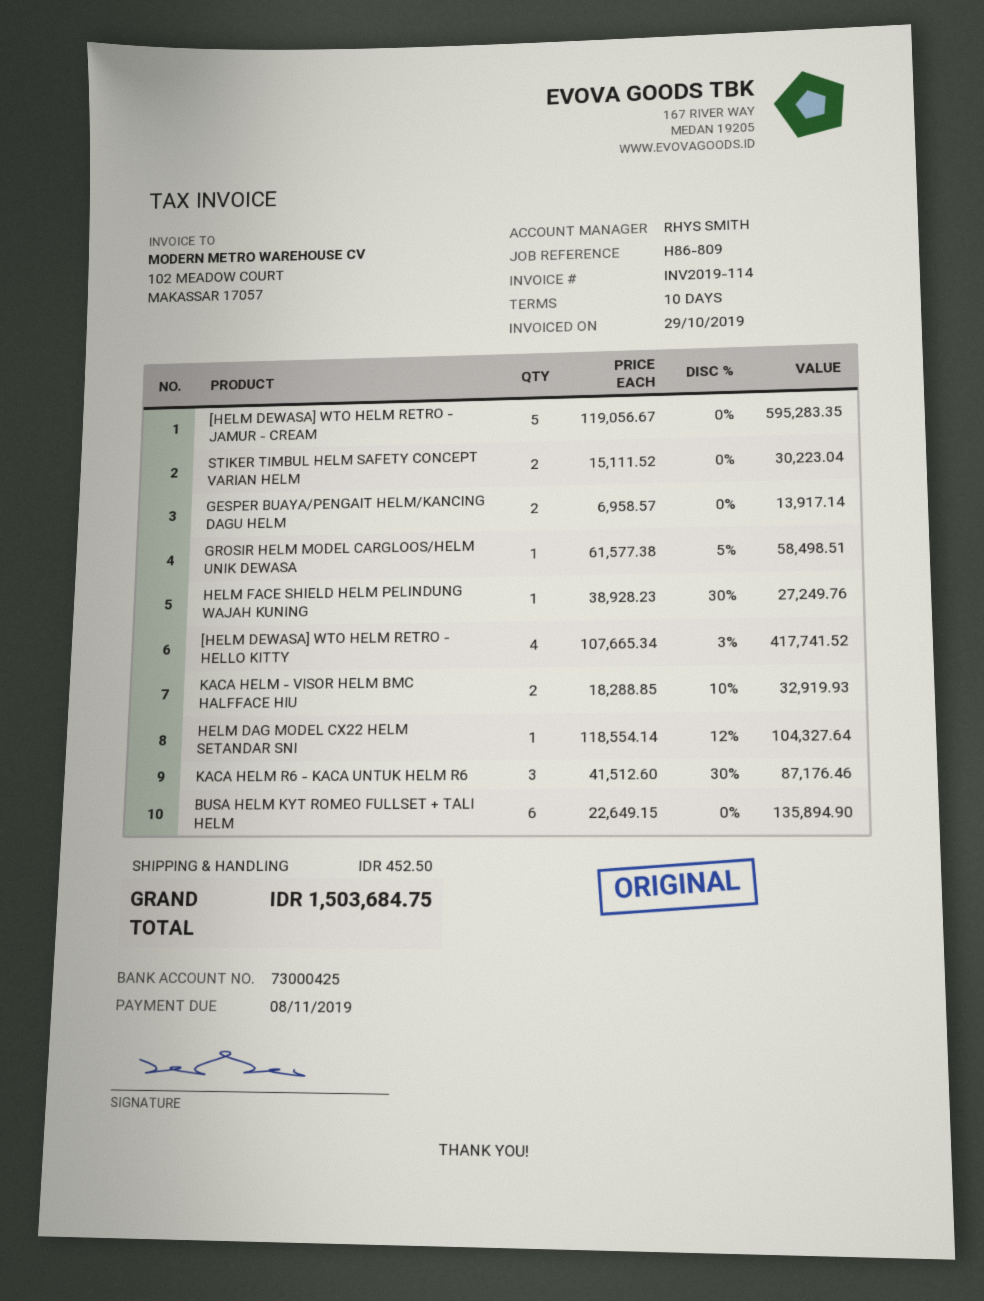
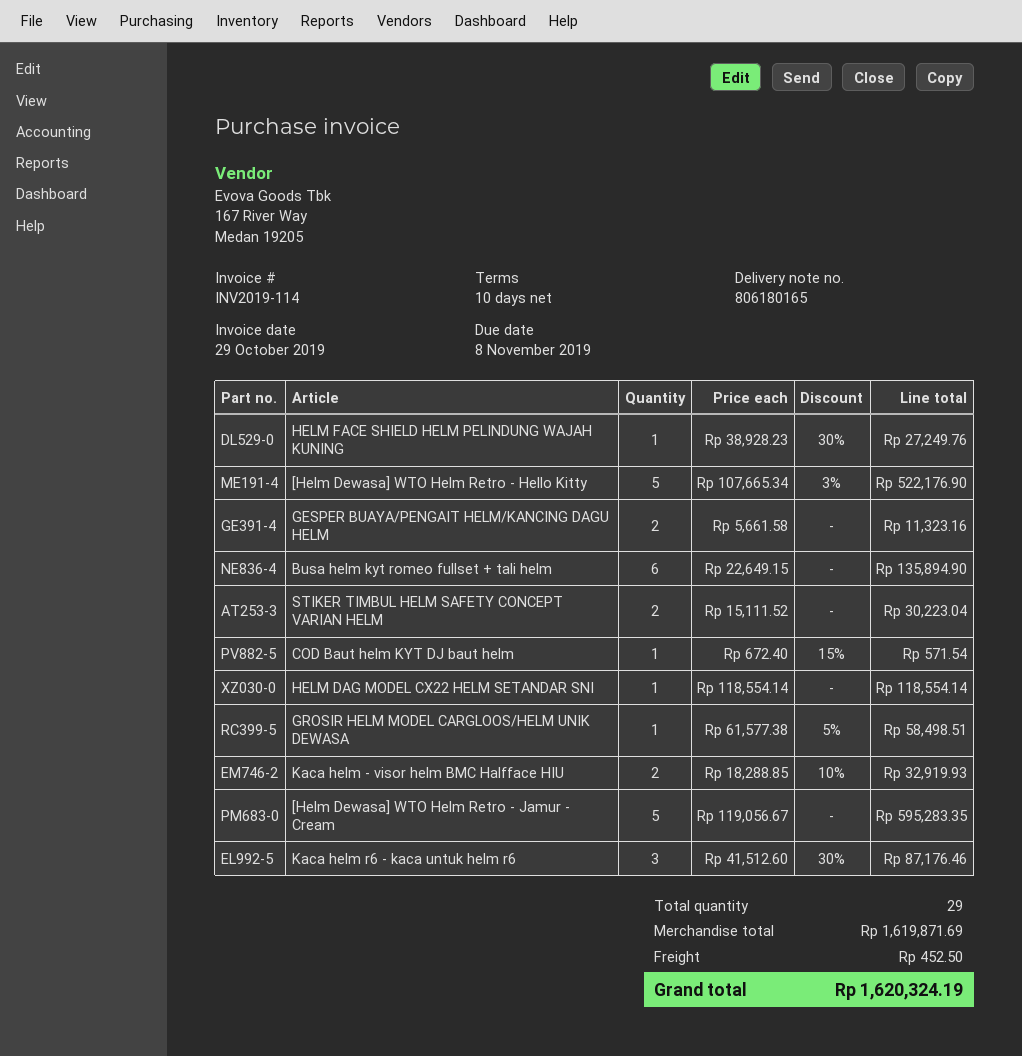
GESPER BUAYA/PENGAIT HELM/KANCING DAGU HELM: 2 x 6958.57 = 13917.14 -> 2 x 5661.58 = 11323.16
[HELM DEWASA] WTO HELM RETRO - HELLO KITTY: 4 x 107665.34 - 3% = 417741.52 -> 5 x 107665.34 - 3% = 522176.90
HELM DAG MODEL CX22 HELM SETANDAR SNI: 1 x 118554.14 - 12% = 104327.64 -> 1 x 118554.14 = 118554.14
COD Baut helm KYT DJ baut helm: none -> 1 x 672.40 - 15% = 571.54
total: 1503684.75 -> 1620324.19

